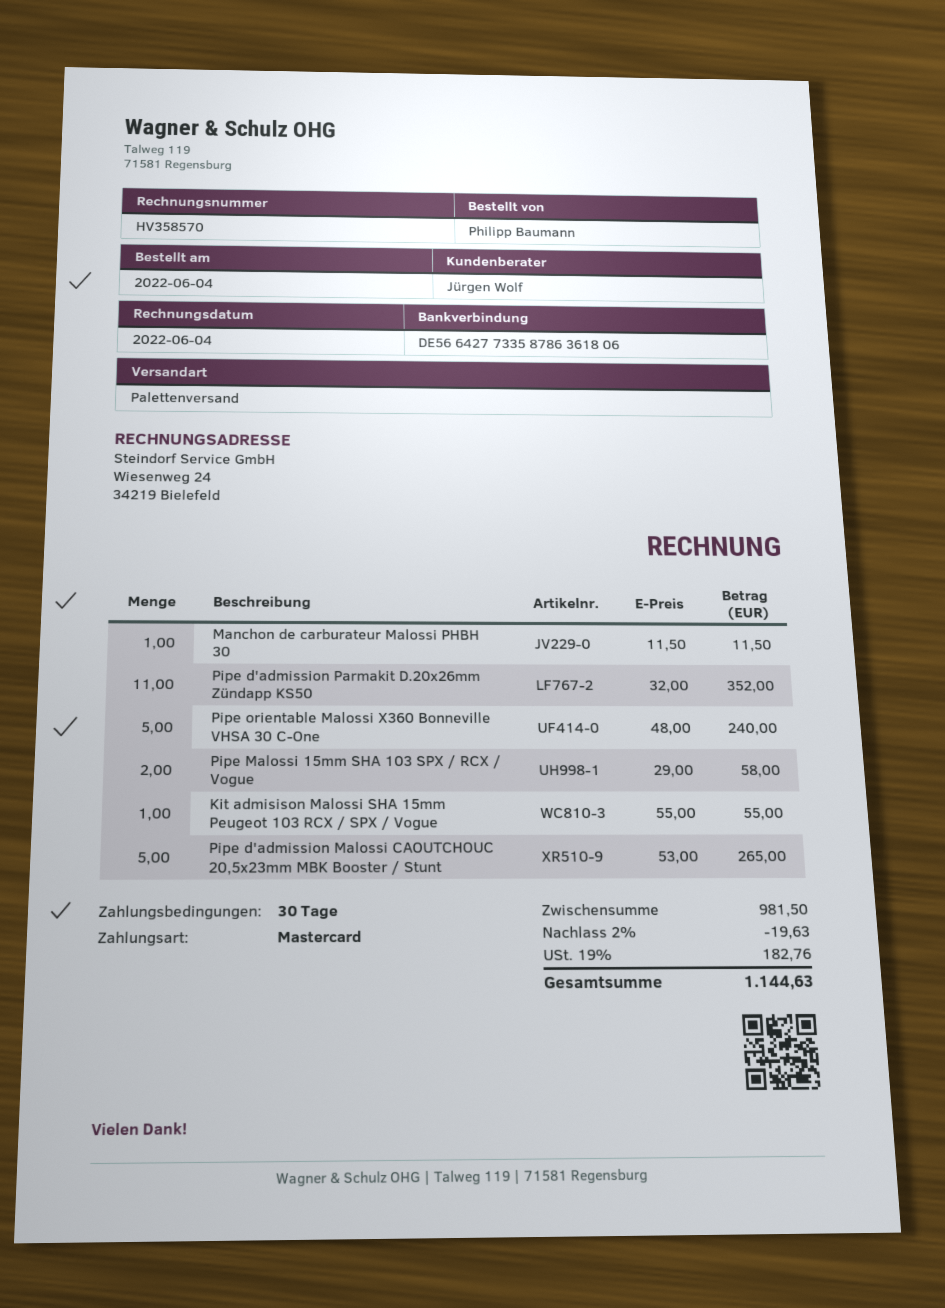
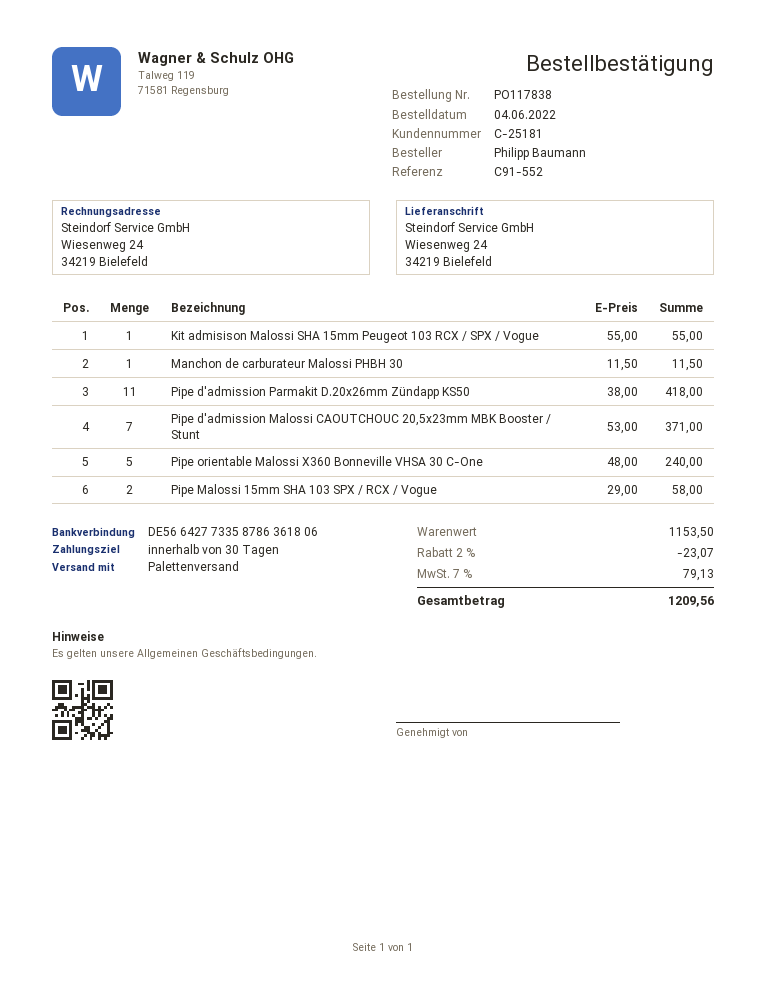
Pipe d'admission Parmakit D.20x26mm Zündapp KS50: 11 x 32.00 = 352.00 -> 11 x 38.00 = 418.00
Pipe d'admission Malossi CAOUTCHOUC 20,5x23mm MBK Booster / Stunt: 5 x 53.00 = 265.00 -> 7 x 53.00 = 371.00
subtotal: 981.50 -> 1153.50
discount: 2% = 19.63 -> 2% = 23.07
tax: 19% = 182.76 -> 7% = 79.13
total: 1144.63 -> 1209.56

